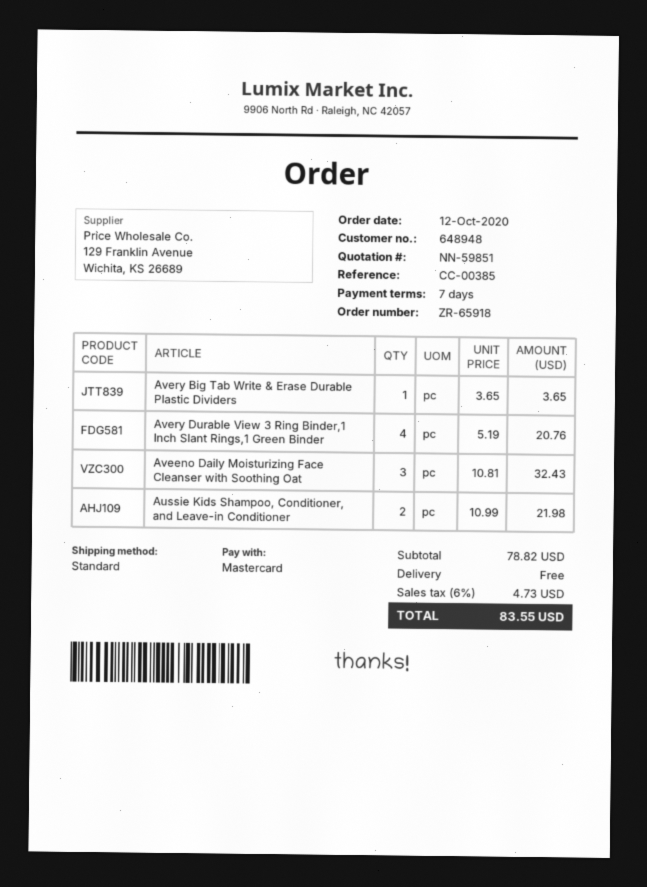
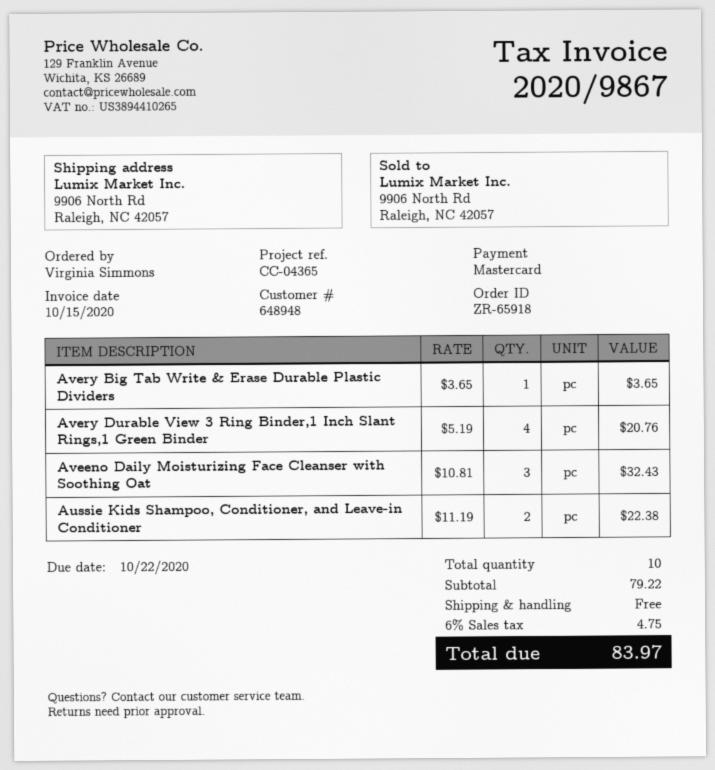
reference: CC-00385 -> CC-04365
Aussie Kids Shampoo, Conditioner, and Leave-in Conditioner: 2 x 10.99 = 21.98 -> 2 x 11.19 = 22.38
subtotal: 78.82 -> 79.22
tax: 6% = 4.73 -> 6% = 4.75
total: 83.55 -> 83.97

